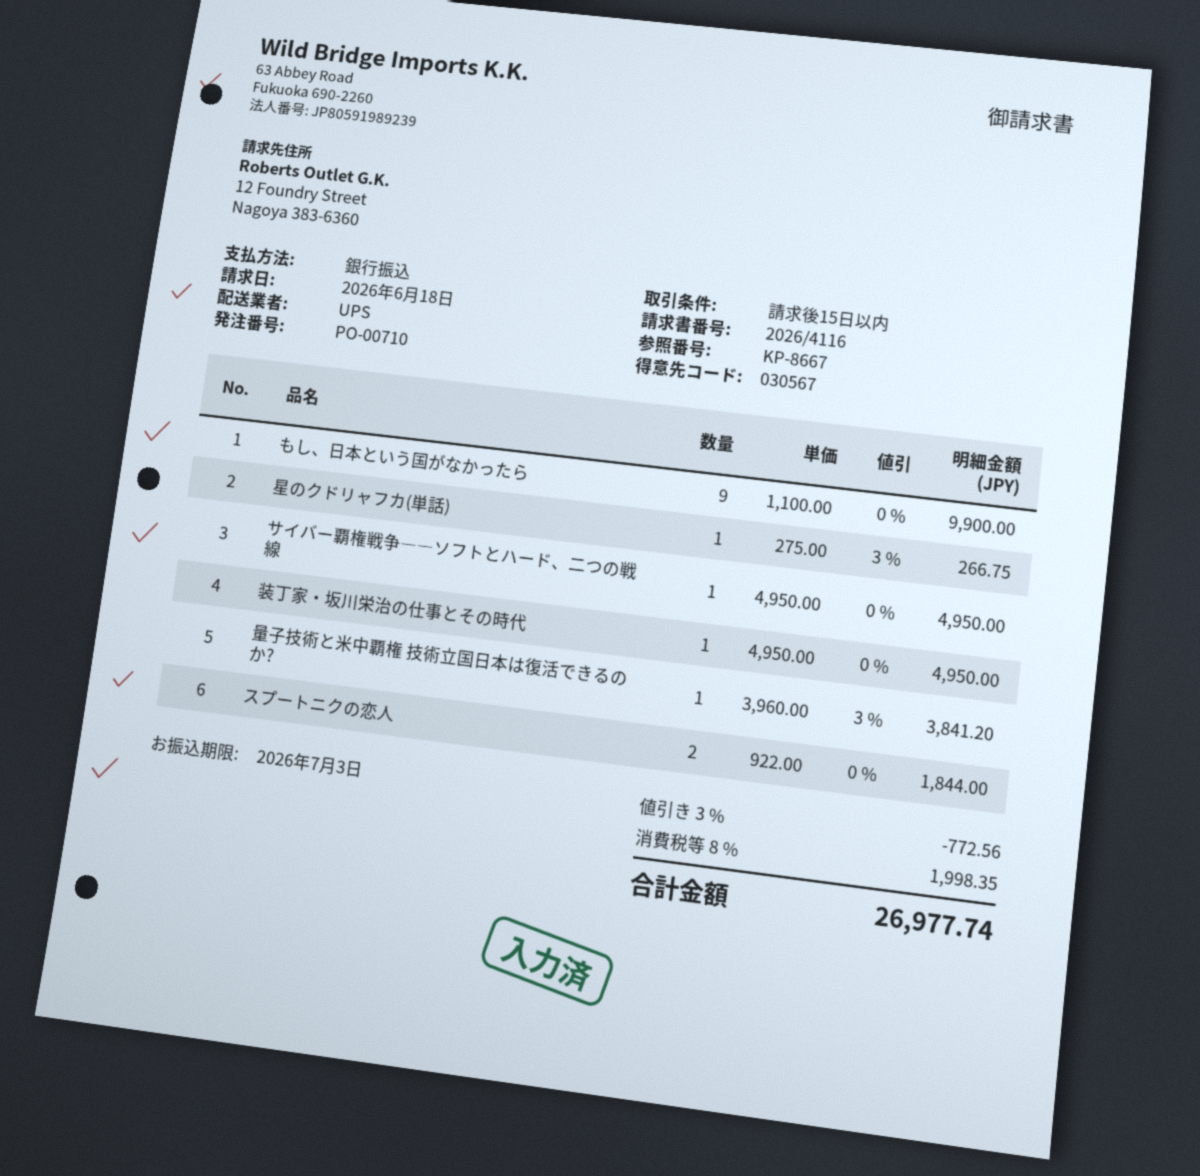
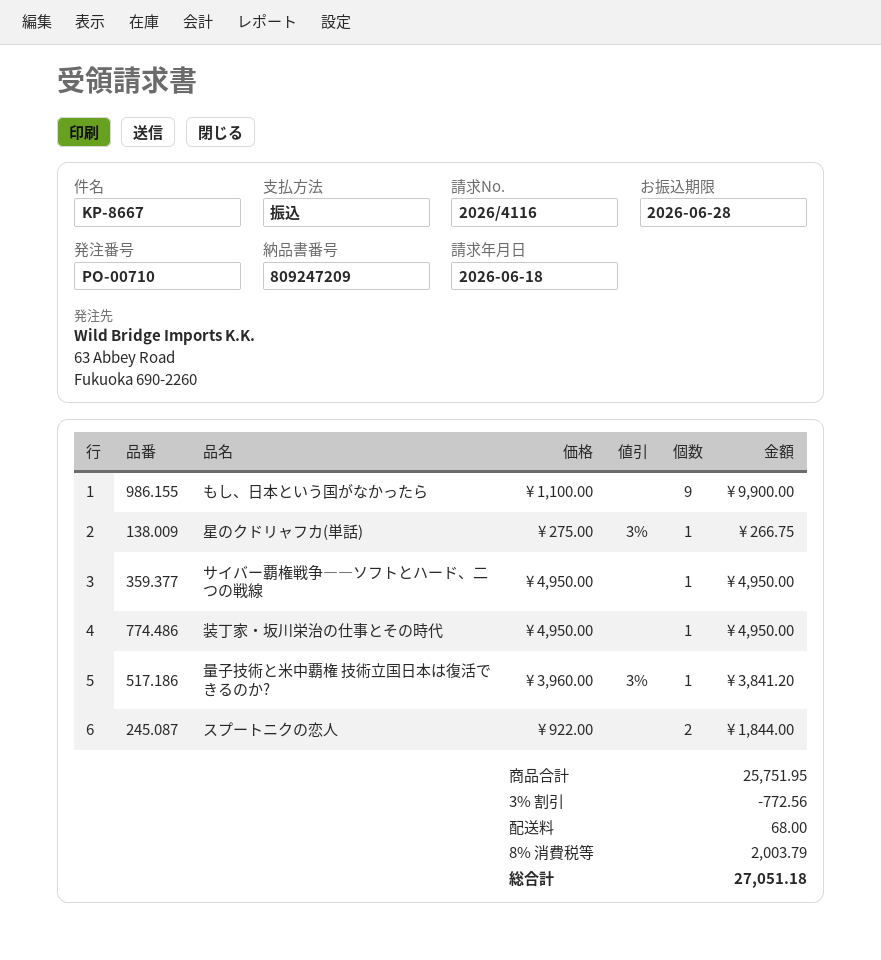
due date: 2026-07-03 -> 2026-06-28
shipping: none -> 68.00
tax: 8% = 1998.35 -> 8% = 2003.79
total: 26977.74 -> 27051.18

